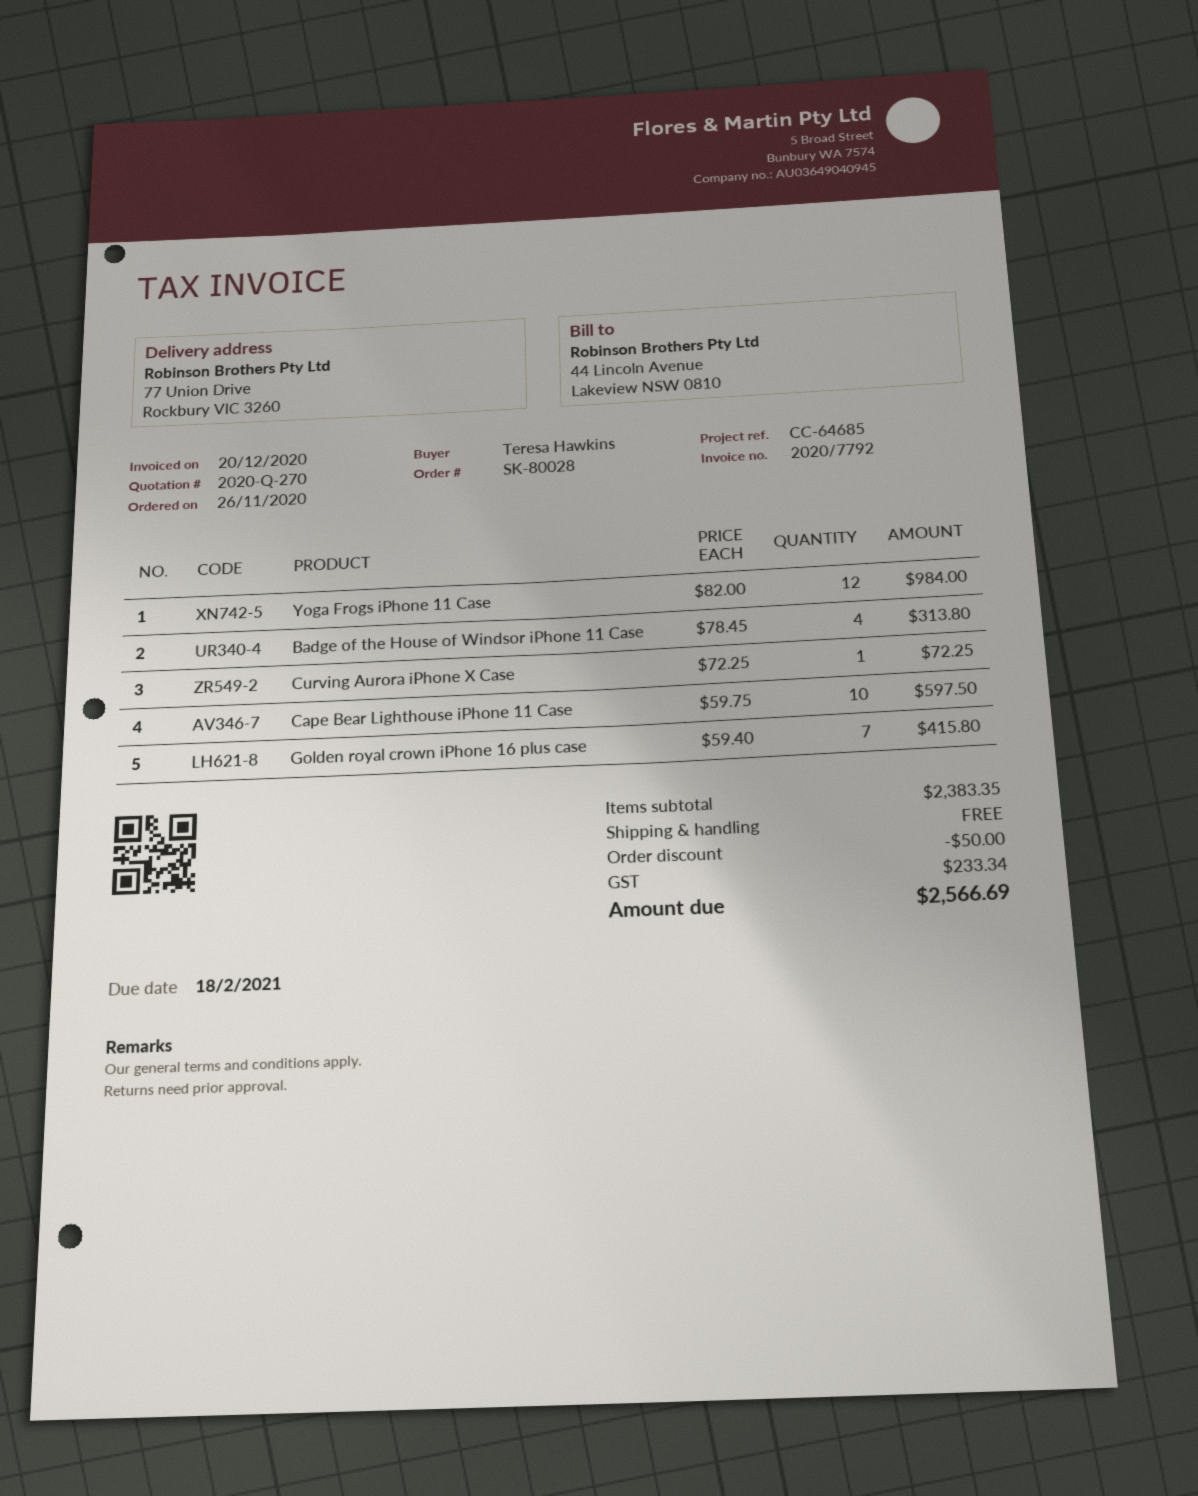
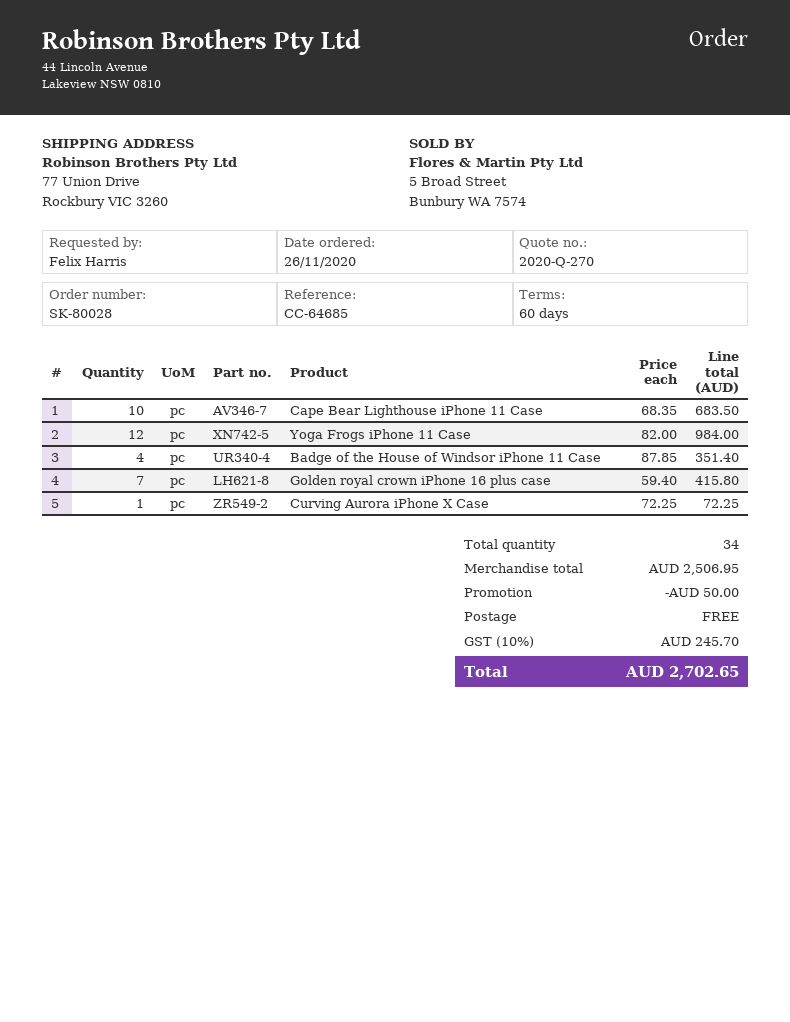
ordered by: Teresa Hawkins -> Felix Harris
Badge of the House of Windsor iPhone 11 Case: 4 x 78.45 = 313.80 -> 4 x 87.85 = 351.40
Cape Bear Lighthouse iPhone 11 Case: 10 x 59.75 = 597.50 -> 10 x 68.35 = 683.50
subtotal: 2383.35 -> 2506.95
tax: 233.34 -> 245.70
total: 2566.69 -> 2702.65

